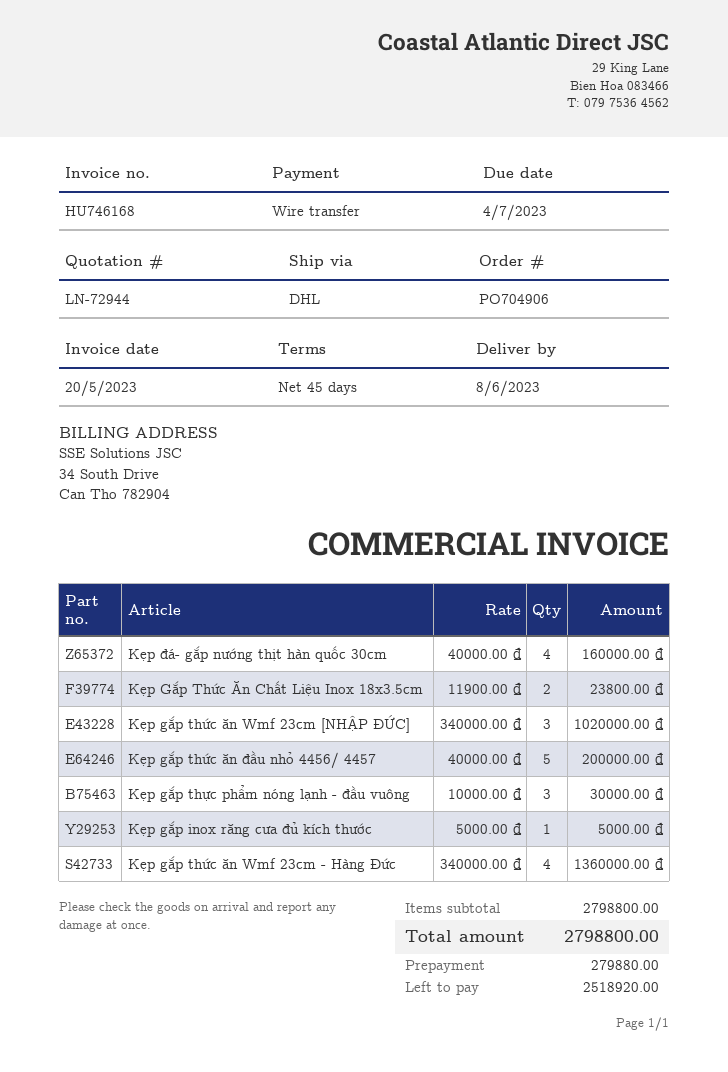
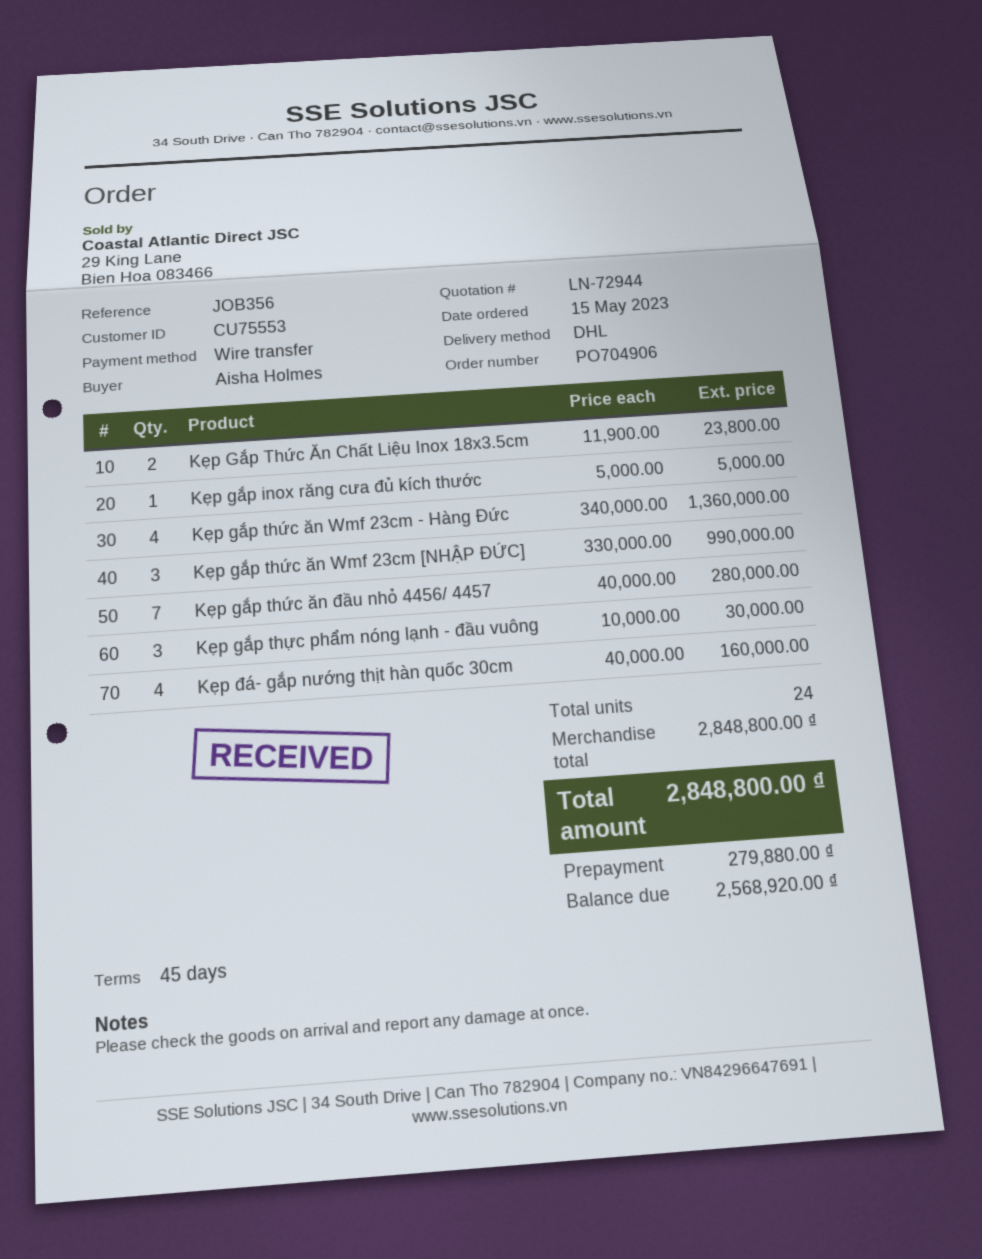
Kẹp gắp thức ăn Wmf 23cm [NHẬP ĐỨC]: 3 x 340000.00 = 1020000.00 -> 3 x 330000.00 = 990000.00
Kẹp gắp thức ăn đầu nhỏ 4456/ 4457: 5 x 40000.00 = 200000.00 -> 7 x 40000.00 = 280000.00
subtotal: 2798800.00 -> 2848800.00
total: 2798800.00 -> 2848800.00
balance: 2518920.00 -> 2568920.00

